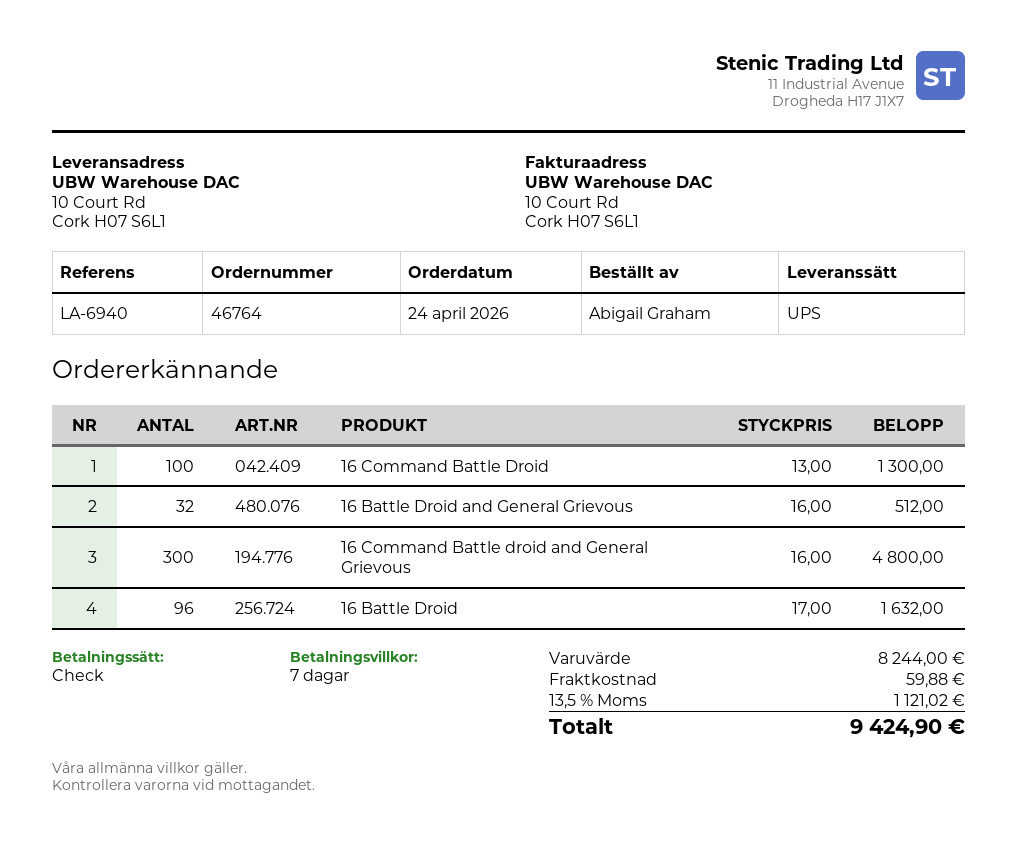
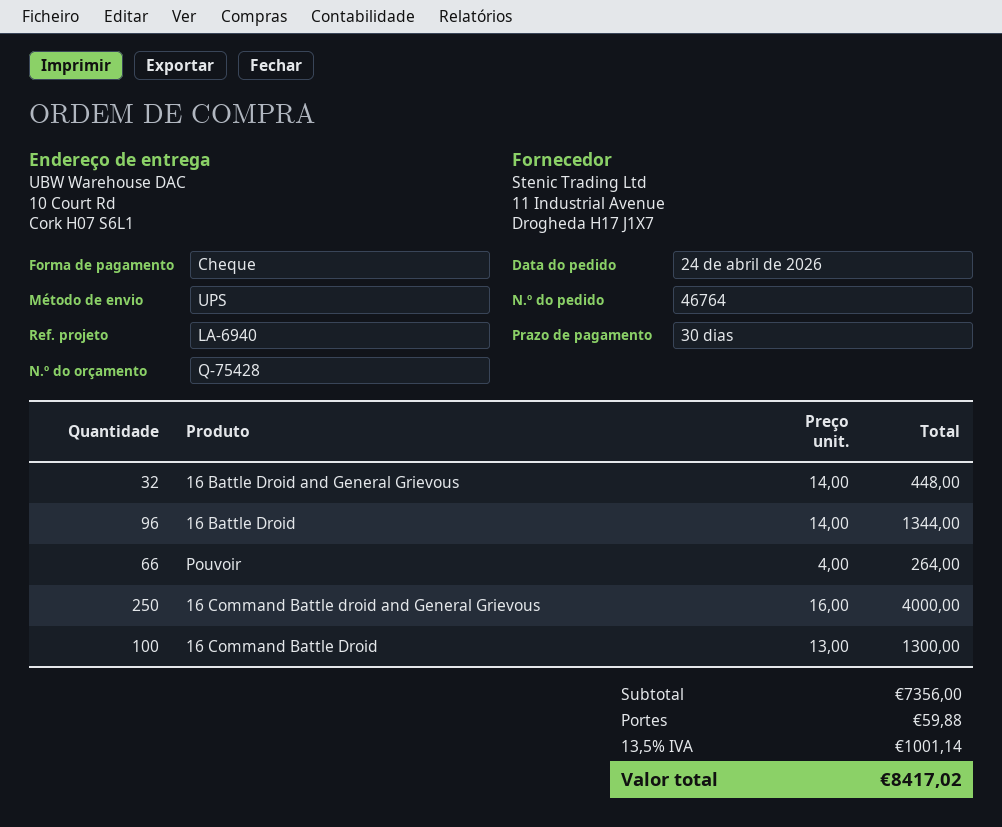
payment terms: 7 days -> 30 days
16 Battle Droid and General Grievous: 32 x 16.00 = 512.00 -> 32 x 14.00 = 448.00
16 Command Battle droid and General Grievous: 300 x 16.00 = 4800.00 -> 250 x 16.00 = 4000.00
16 Battle Droid: 96 x 17.00 = 1632.00 -> 96 x 14.00 = 1344.00
Pouvoir: none -> 66 x 4.00 = 264.00
subtotal: 8244.00 -> 7356.00
tax: 13.5% = 1121.02 -> 13.5% = 1001.14
total: 9424.90 -> 8417.02

